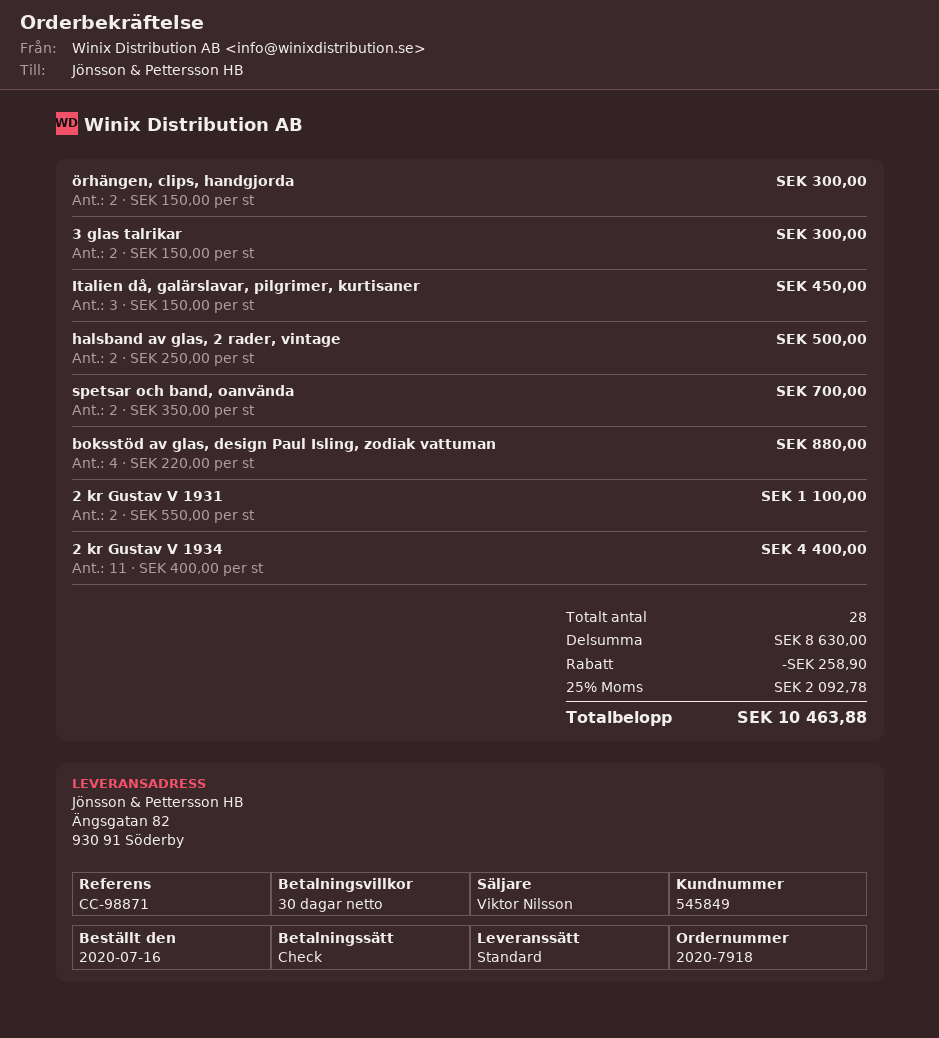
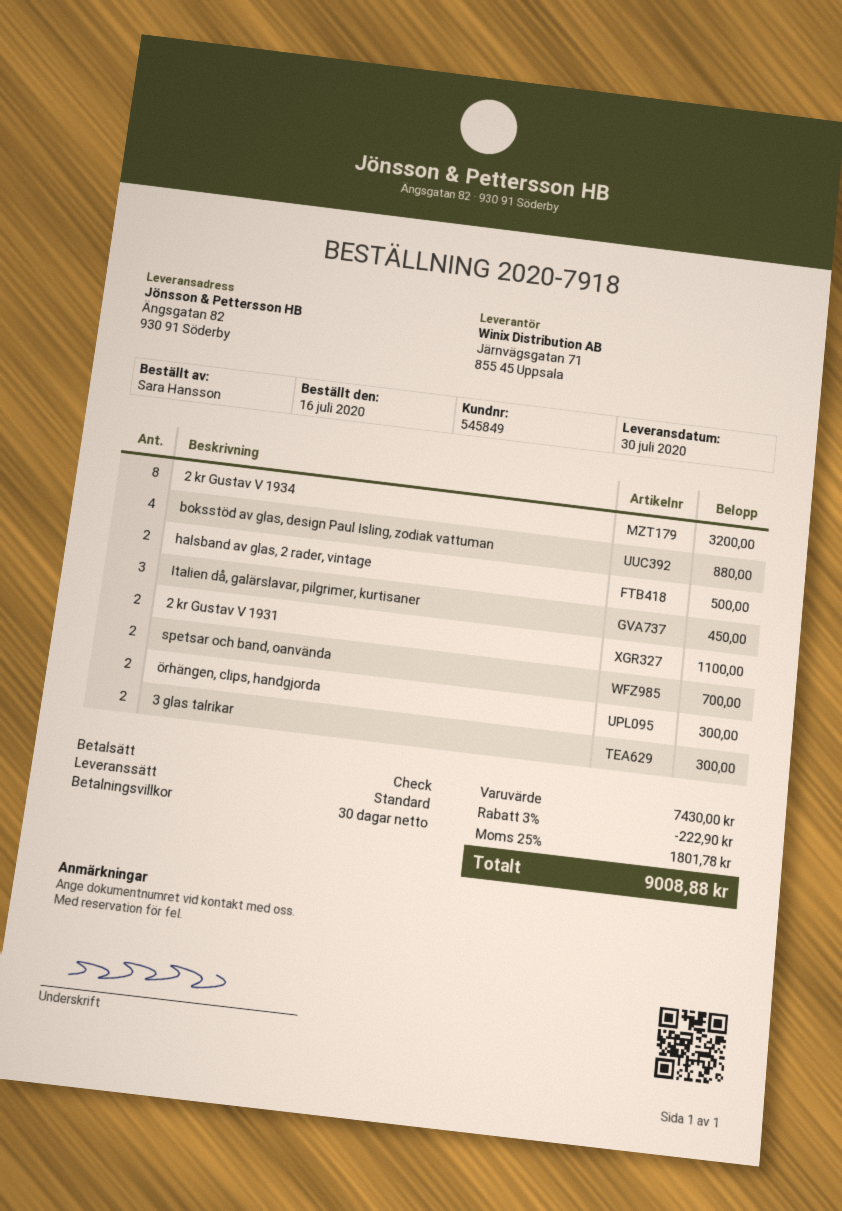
2 kr Gustav V 1934: 11 for 4400.00 -> 8 for 3200.00
subtotal: 8630.00 -> 7430.00
discount: 258.90 -> 222.90
tax: 25% = 2092.78 -> 25% = 1801.78
total: 10463.88 -> 9008.88

